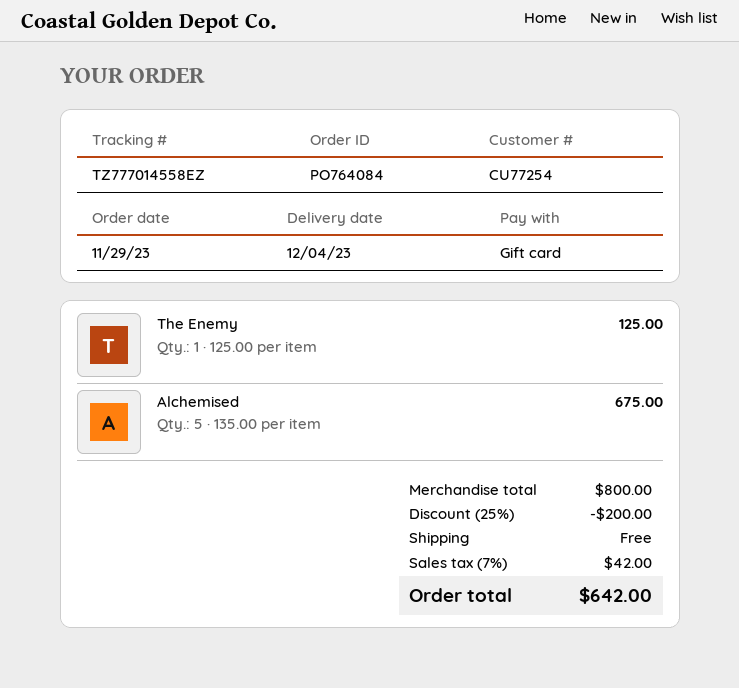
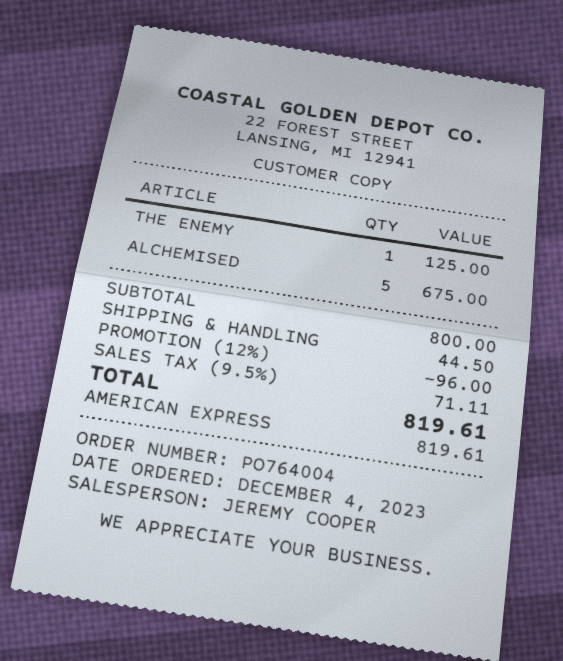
order number: PO764084 -> PO764004
order date: 2023-11-29 -> 2023-12-04
payment method: gift card -> American Express
discount: 25% = 200.00 -> 12% = 96.00
shipping: 0.00 -> 44.50
tax: 7% = 42.00 -> 9.5% = 71.11
total: 642.00 -> 819.61

